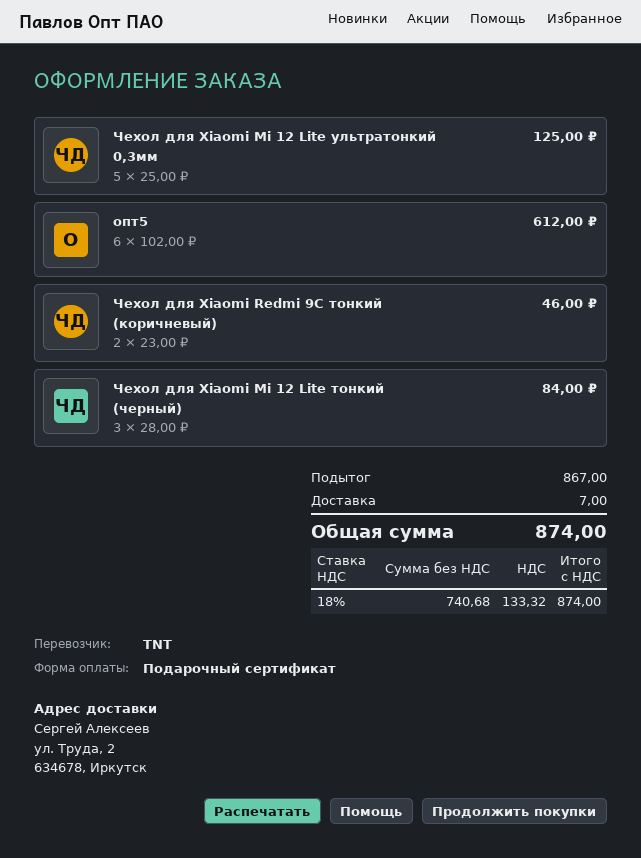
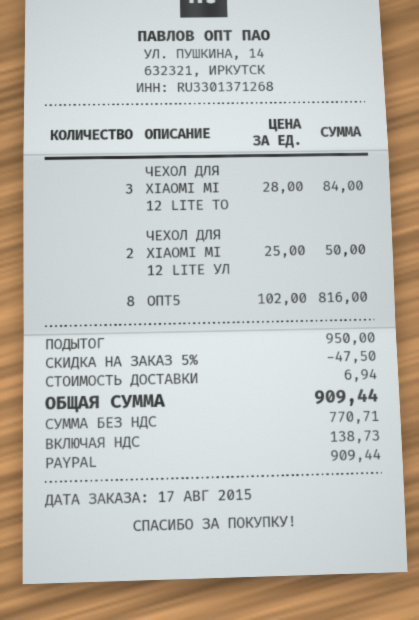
payment method: gift card -> PayPal
Чехол для Xiaomi Mi 12 Lite ультратонкий 0,3мм: 5 x 25.00 = 125.00 -> 2 x 25.00 = 50.00
опт5: 6 x 102.00 = 612.00 -> 8 x 102.00 = 816.00
Чехол для Xiaomi Redmi 9С тонкий (коричневый): 2 x 23.00 = 46.00 -> none
subtotal: 867.00 -> 950.00
discount: none -> 5% = 47.50
shipping: 7.00 -> 6.94
net: 740.68 -> 770.71
tax: 133.32 -> 138.73
total: 874.00 -> 909.44

